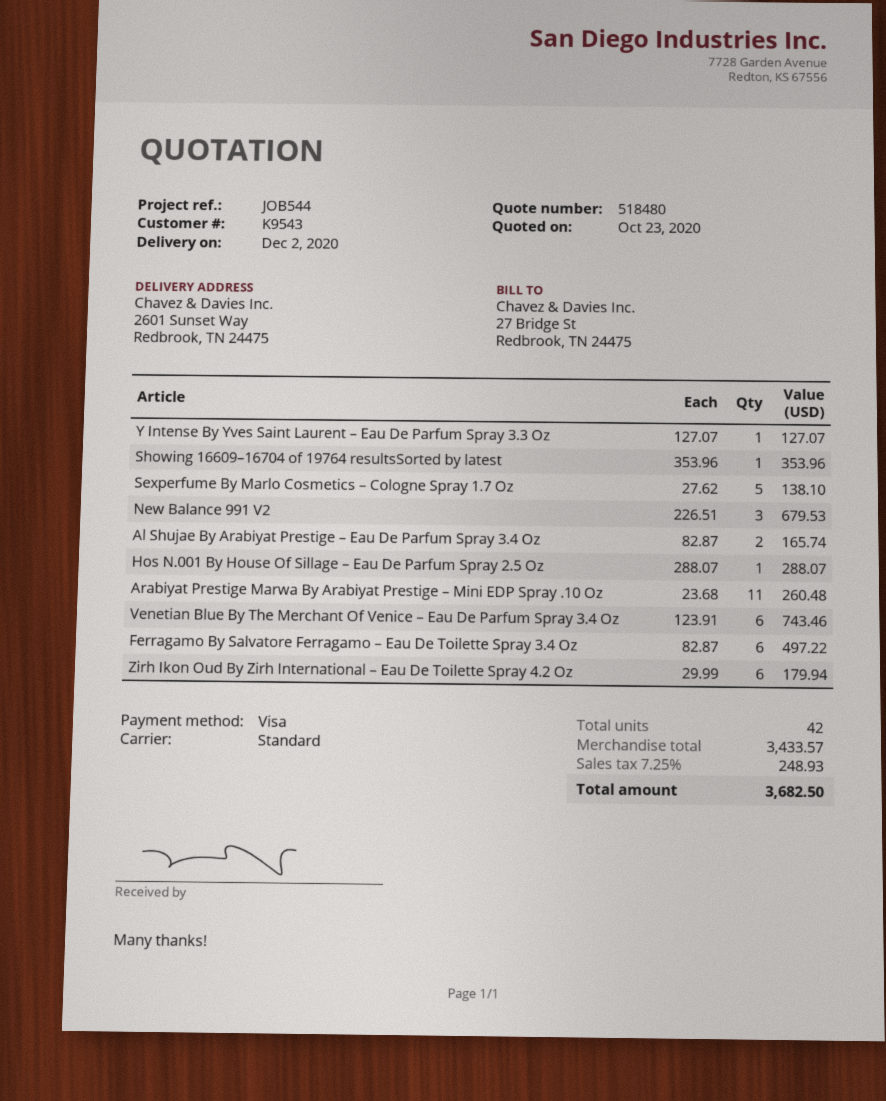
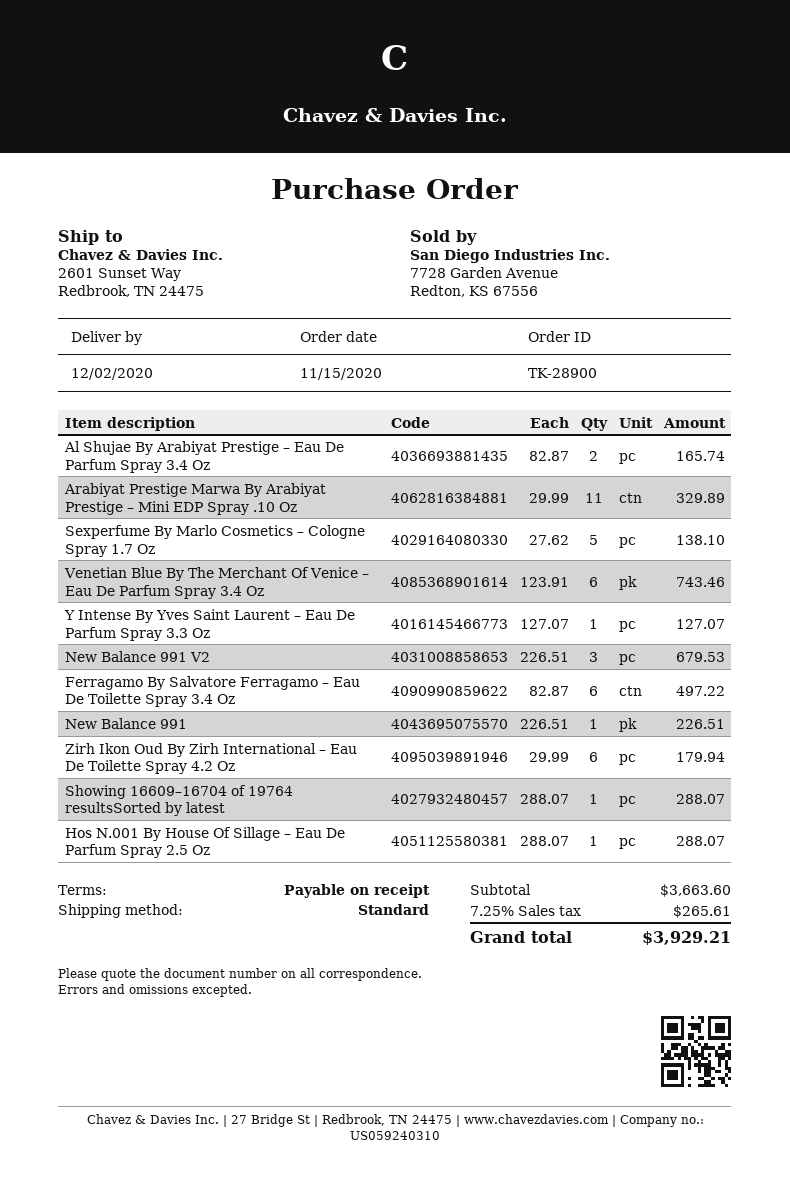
Showing 16609–16704 of 19764 resultsSorted by latest: 1 x 353.96 = 353.96 -> 1 x 288.07 = 288.07
Arabiyat Prestige Marwa By Arabiyat Prestige – Mini EDP Spray .10 Oz: 11 x 23.68 = 260.48 -> 11 x 29.99 = 329.89
New Balance 991: none -> 1 x 226.51 = 226.51
subtotal: 3433.57 -> 3663.60
tax: 7.25% = 248.93 -> 7.25% = 265.61
total: 3682.50 -> 3929.21

